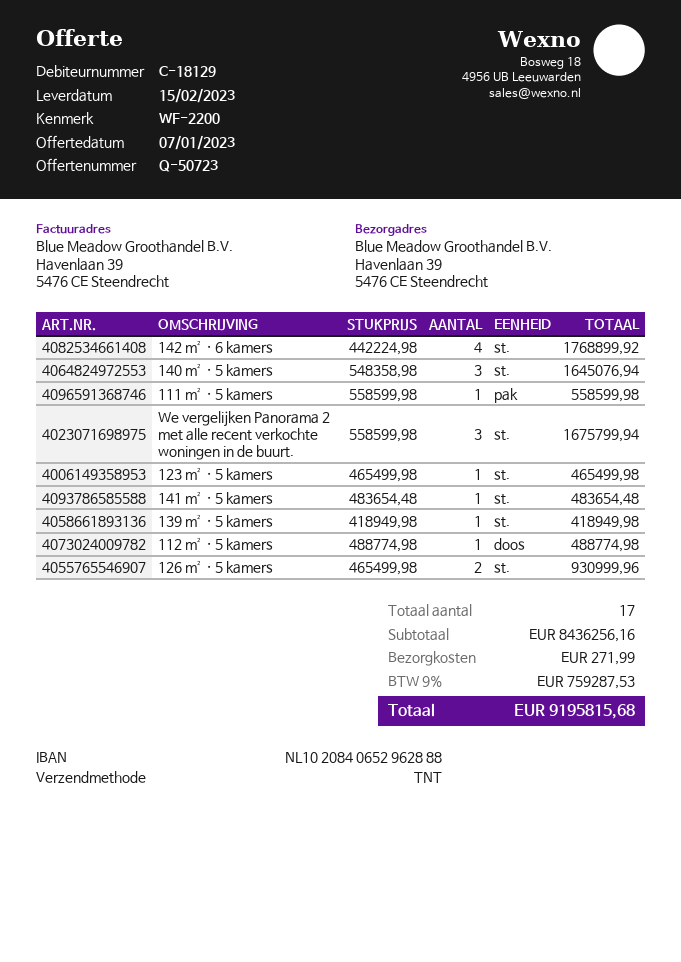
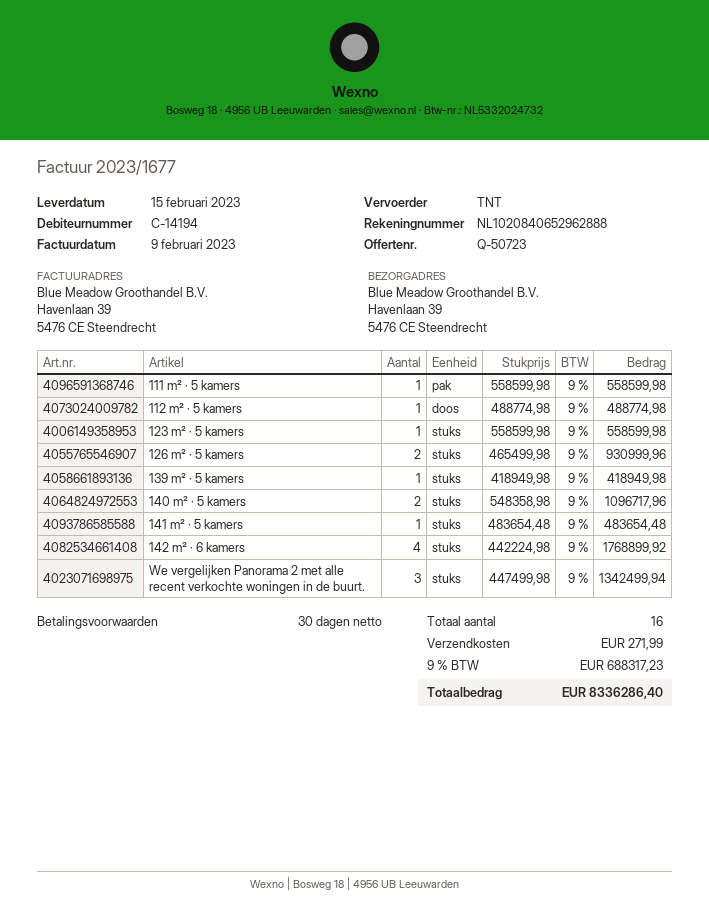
customer number: C-18129 -> C-14194
140 m² · 5 kamers: 3 x 548358.98 = 1645076.94 -> 2 x 548358.98 = 1096717.96
We vergelijken Panorama 2 met alle recent verkochte woningen in de buurt.: 3 x 558599.98 = 1675799.94 -> 3 x 447499.98 = 1342499.94
123 m² · 5 kamers: 1 x 465499.98 = 465499.98 -> 1 x 558599.98 = 558599.98
total quantity: 17 -> 16
tax: 9% = 759287.53 -> 9% = 688317.23
total: 9195815.68 -> 8336286.40

